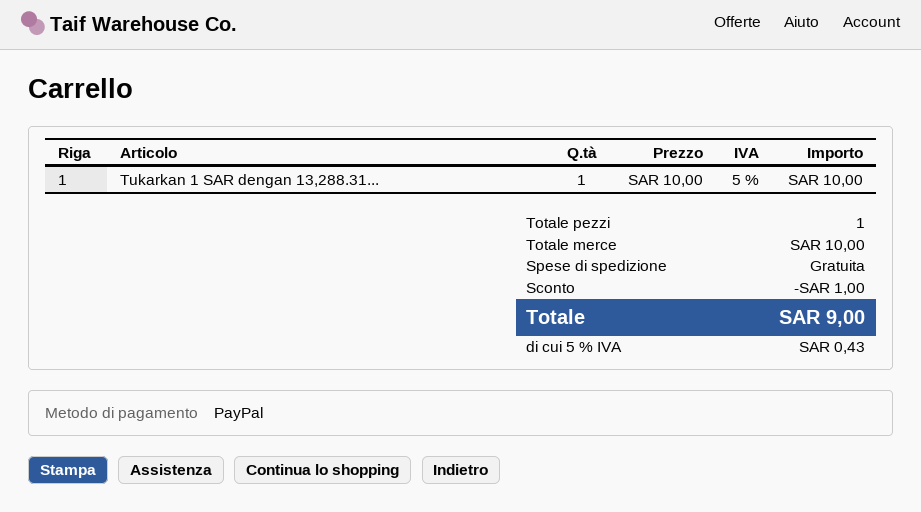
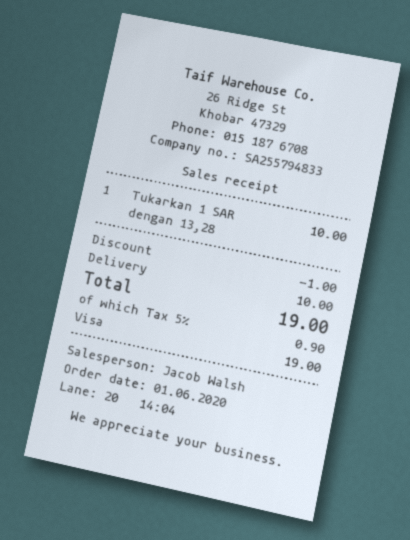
payment method: PayPal -> Visa
shipping: 0.00 -> 10.00
tax: 5% = 0.43 -> 5% = 0.90
total: 9.00 -> 19.00

